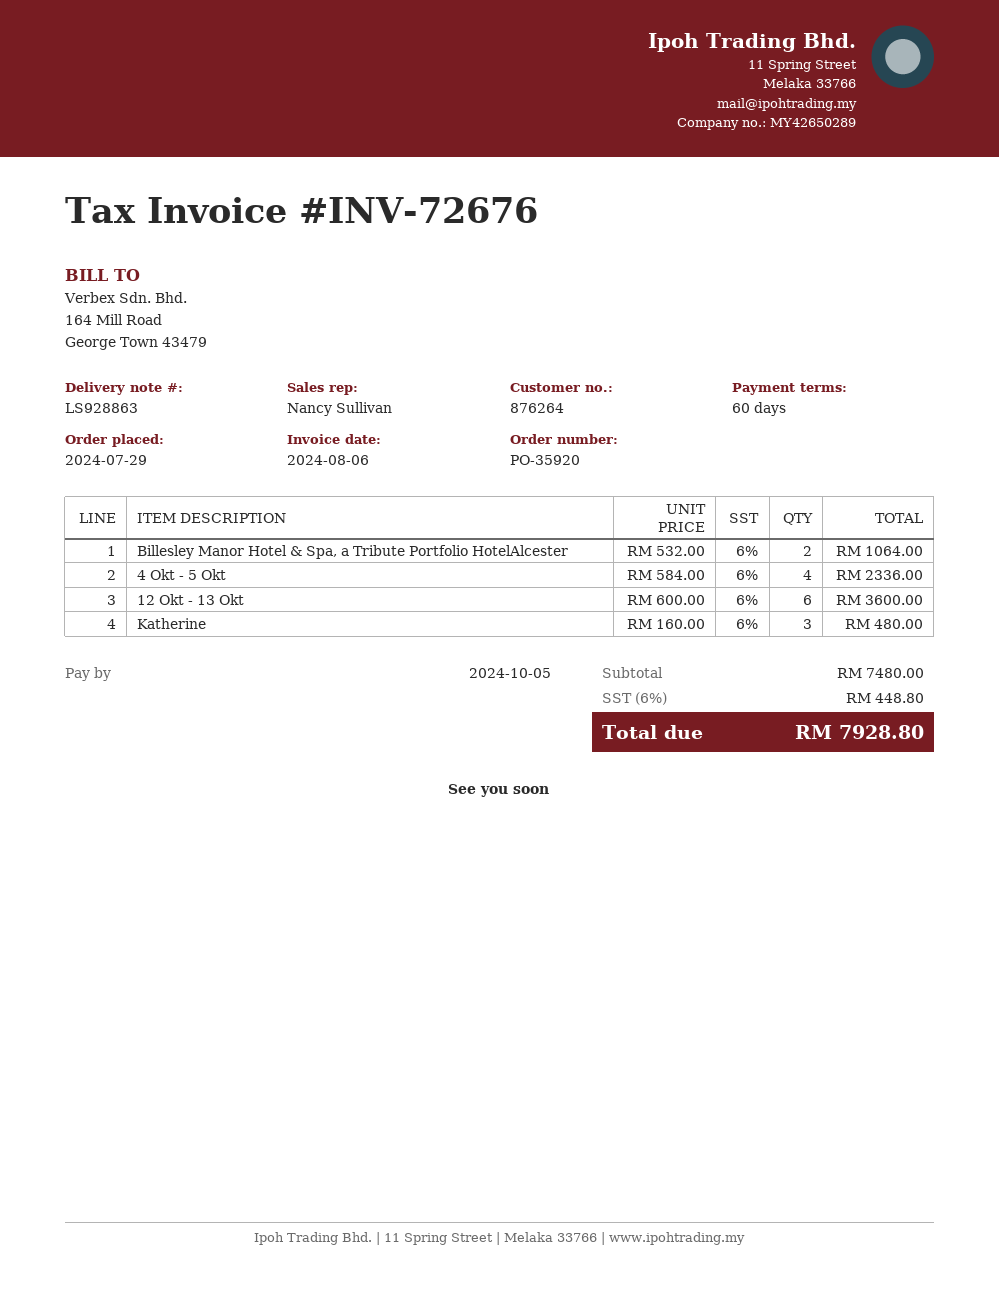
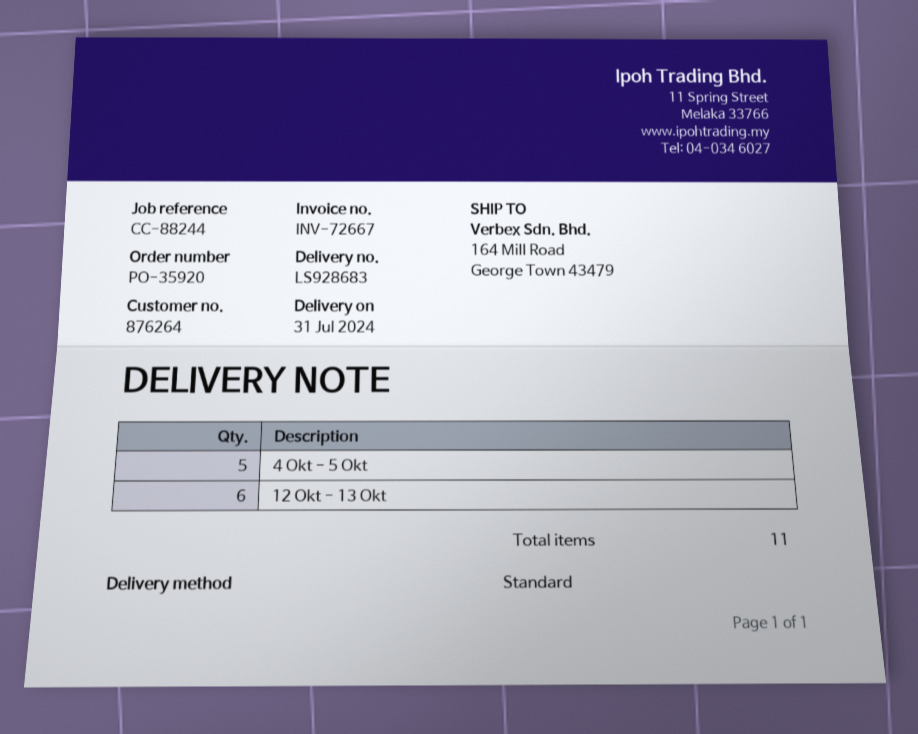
delivery note number: LS928863 -> LS928683
invoice number: INV-72676 -> INV-72667
Billesley Manor Hotel & Spa, a Tribute Portfolio HotelAlcester: 2 -> none
4 Okt - 5 Okt: 4 -> 5
Katherine: 3 -> none

